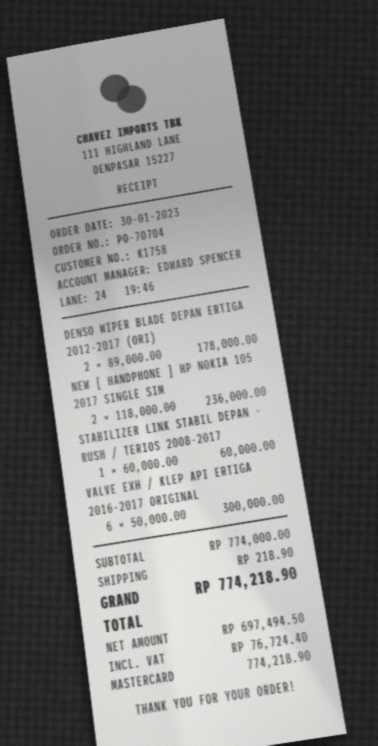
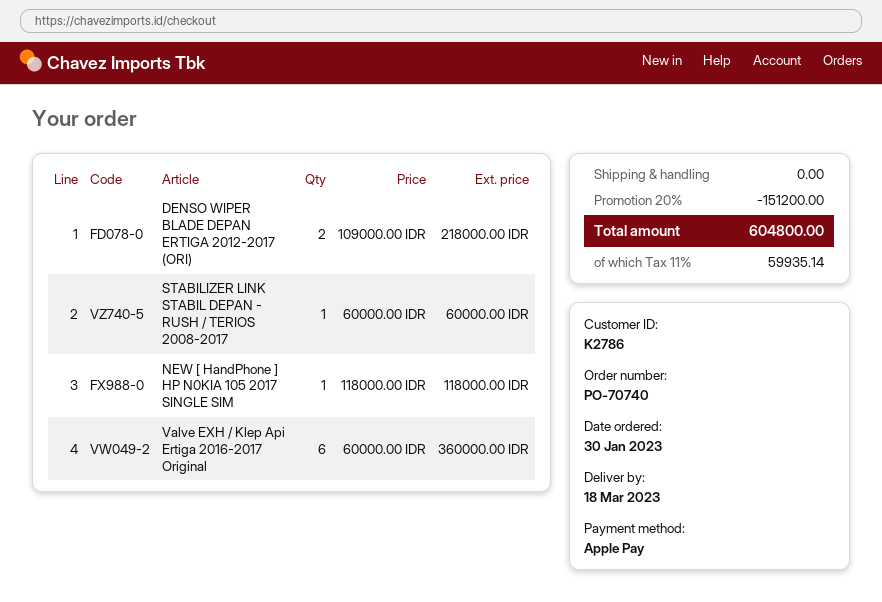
order number: PO-70704 -> PO-70740
customer number: K1758 -> K2786
payment method: Mastercard -> Apple Pay
DENSO WIPER BLADE DEPAN ERTIGA 2012-2017 (ORI): 2 x 89000.00 = 178000.00 -> 2 x 109000.00 = 218000.00
NEW [ HANDPHONE ] HP N0KIA 105 2017 SINGLE SIM: 2 x 118000.00 = 236000.00 -> 1 x 118000.00 = 118000.00
VALVE EXH / KLEP API ERTIGA 2016-2017 ORIGINAL: 6 x 50000.00 = 300000.00 -> 6 x 60000.00 = 360000.00
discount: none -> 20% = 151200.00
shipping: 218.90 -> 0.00
tax: 76724.40 -> 59935.14
total: 774218.90 -> 604800.00

